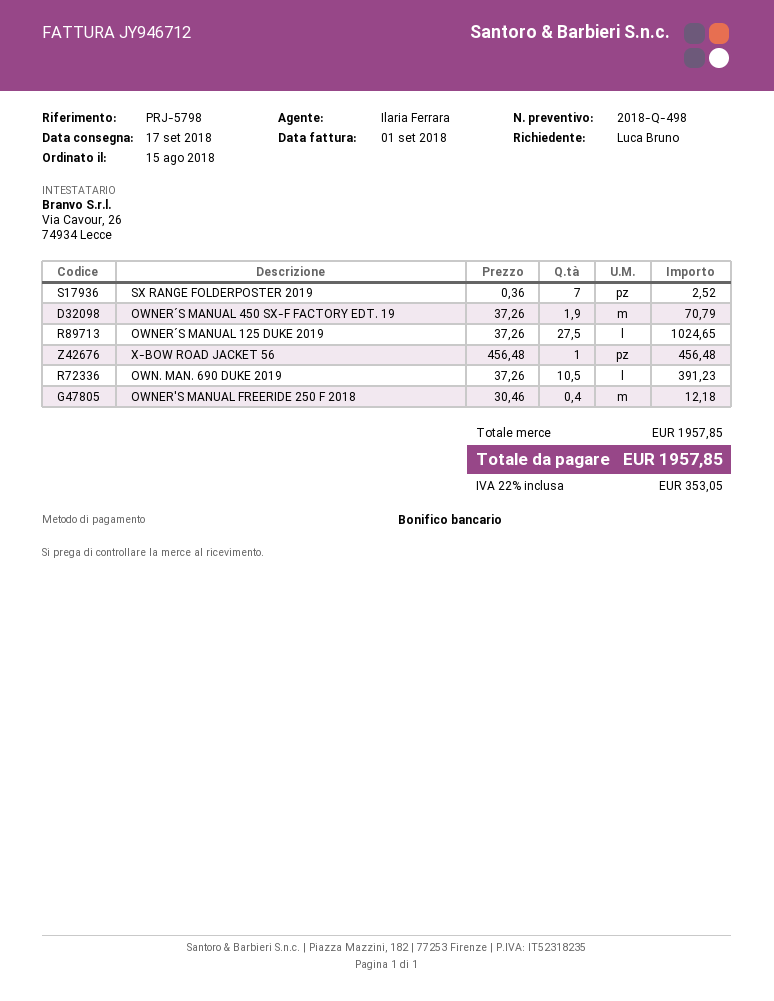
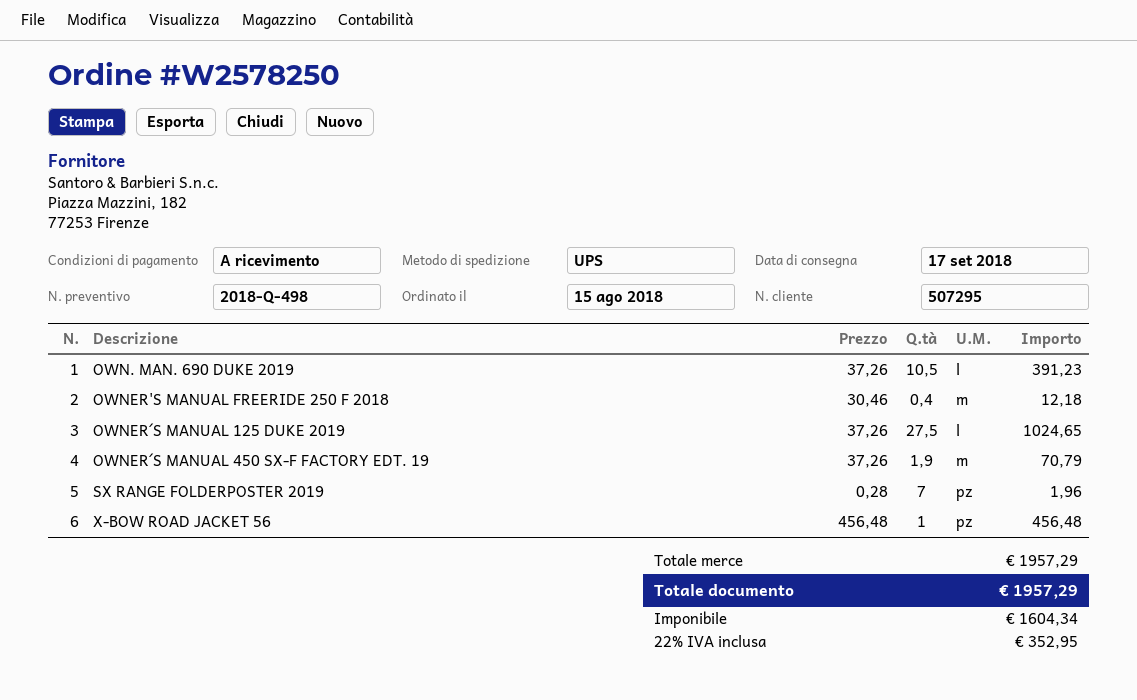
SX RANGE FOLDERPOSTER 2019: 7 x 0.36 = 2.52 -> 7 x 0.28 = 1.96
subtotal: 1957.85 -> 1957.29
tax: 22% = 353.05 -> 22% = 352.95
total: 1957.85 -> 1957.29

